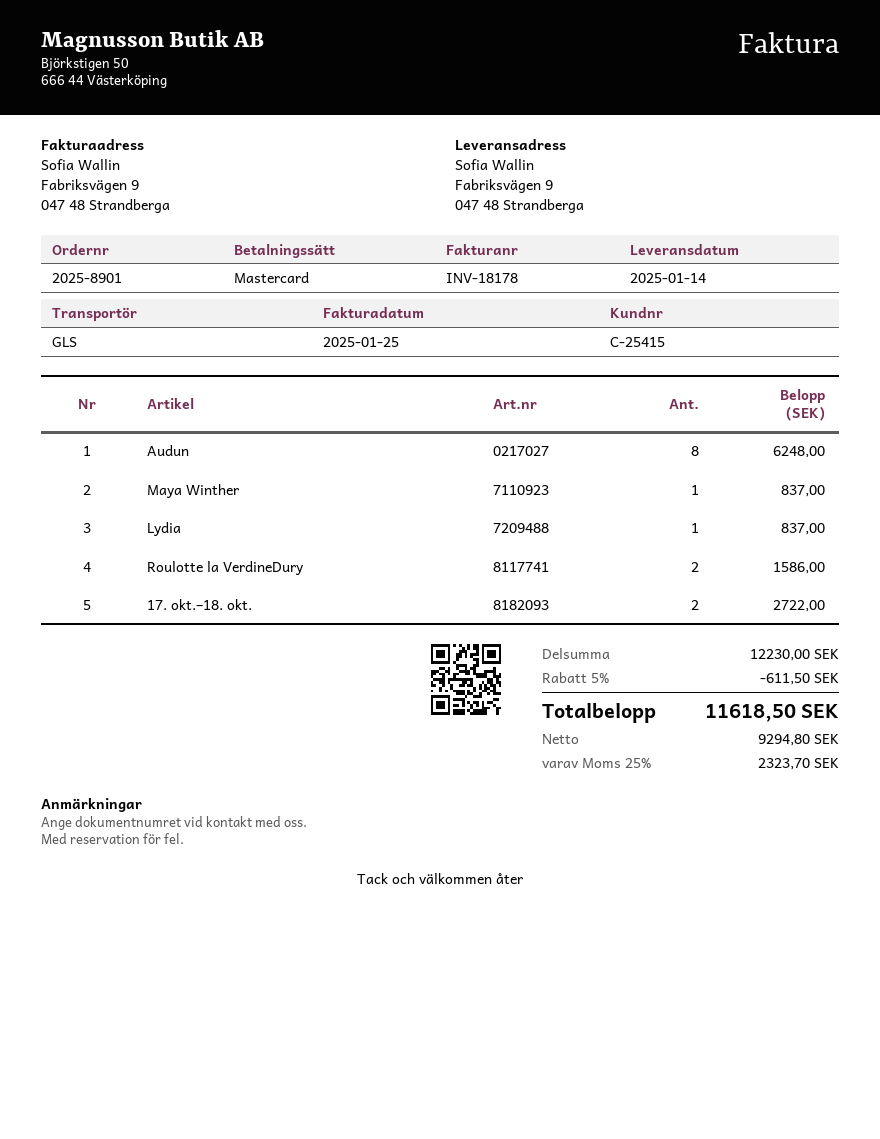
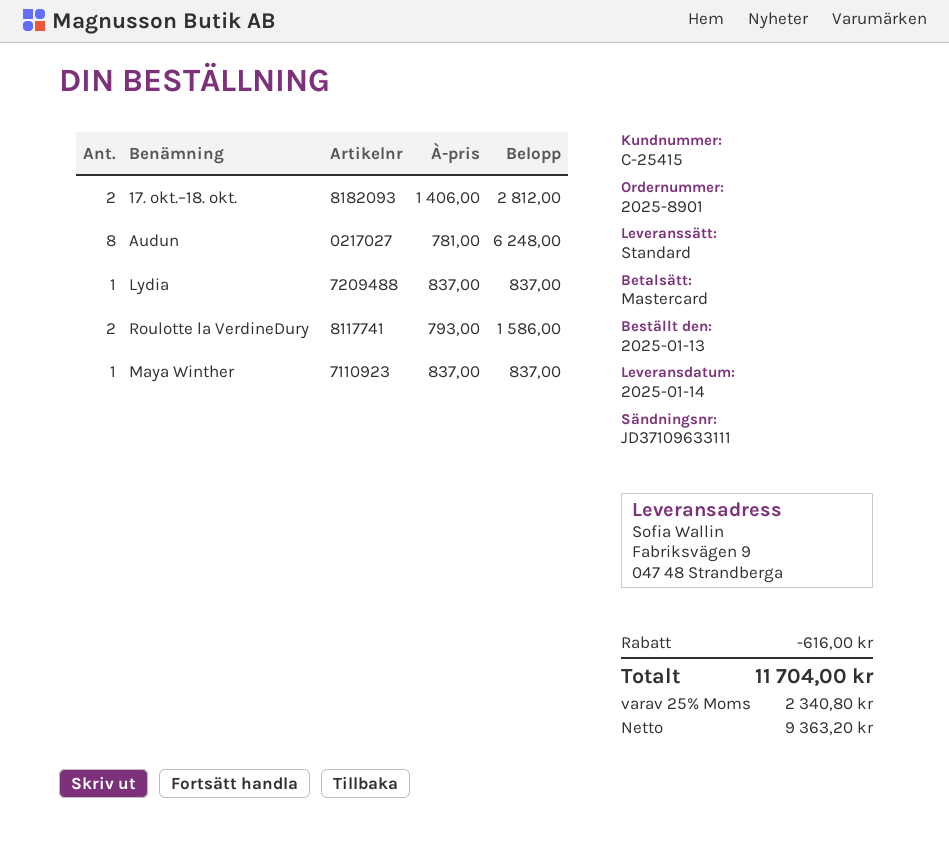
shipping method: GLS -> standard
17. okt.–18. okt.: 2 for 2722.00 -> 2 for 2812.00
discount: 611.50 -> 616.00
net: 9294.80 -> 9363.20
tax: 25% = 2323.70 -> 25% = 2340.80
total: 11618.50 -> 11704.00

